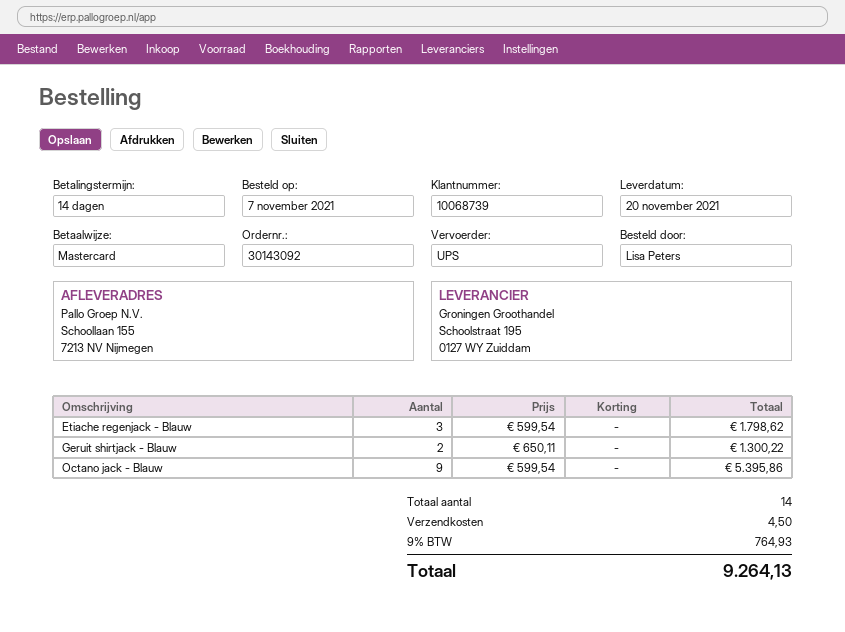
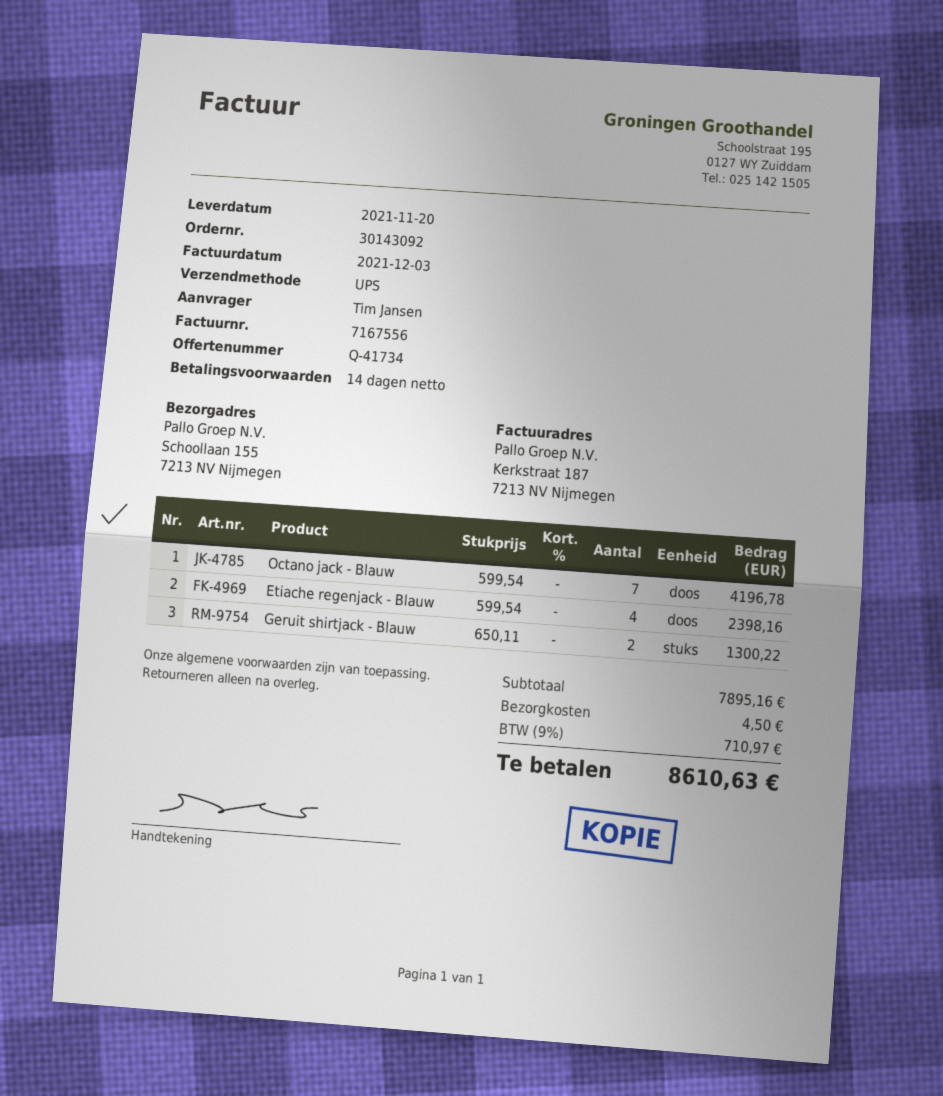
ordered by: Lisa Peters -> Tim Jansen
Etiache regenjack - Blauw: 3 x 599.54 = 1798.62 -> 4 x 599.54 = 2398.16
Octano jack - Blauw: 9 x 599.54 = 5395.86 -> 7 x 599.54 = 4196.78
tax: 9% = 764.93 -> 9% = 710.97
total: 9264.13 -> 8610.63

